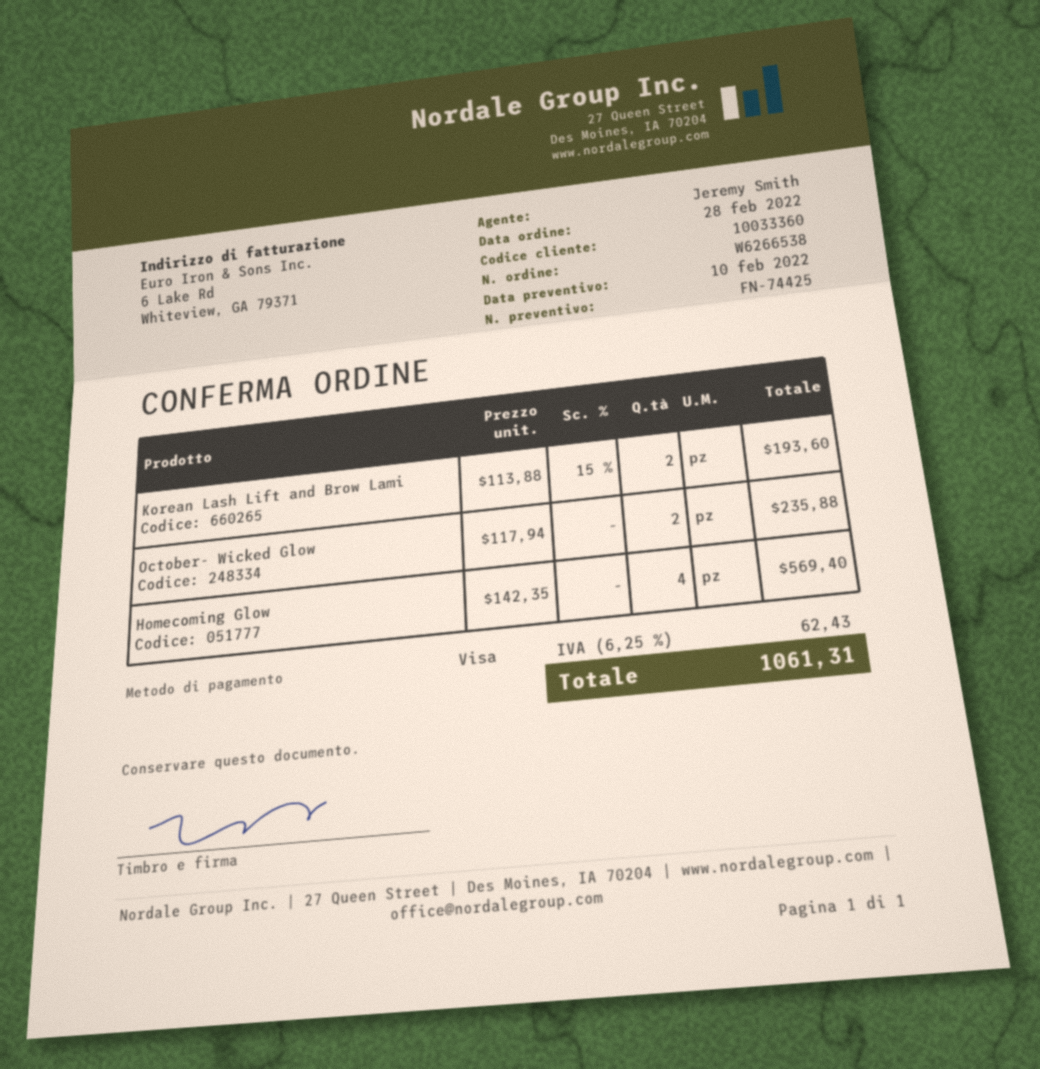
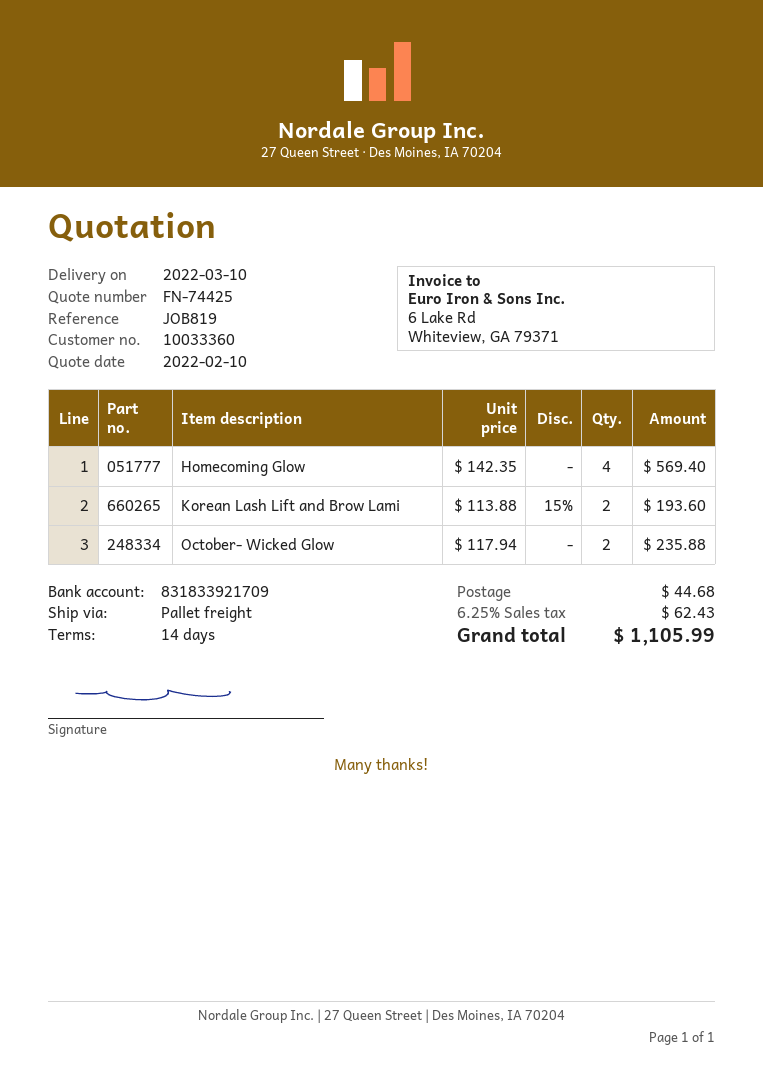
shipping: none -> 44.68
total: 1061.31 -> 1105.99

